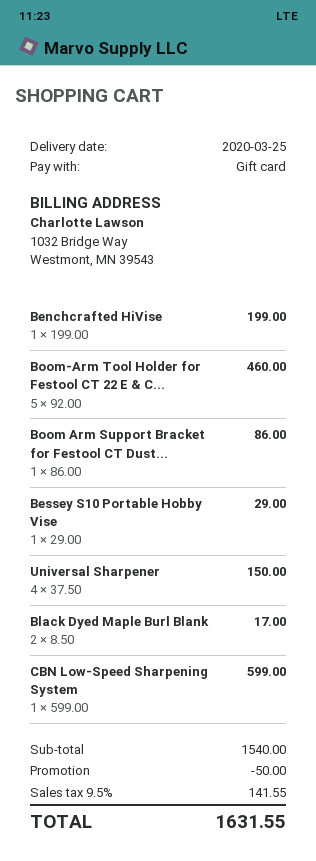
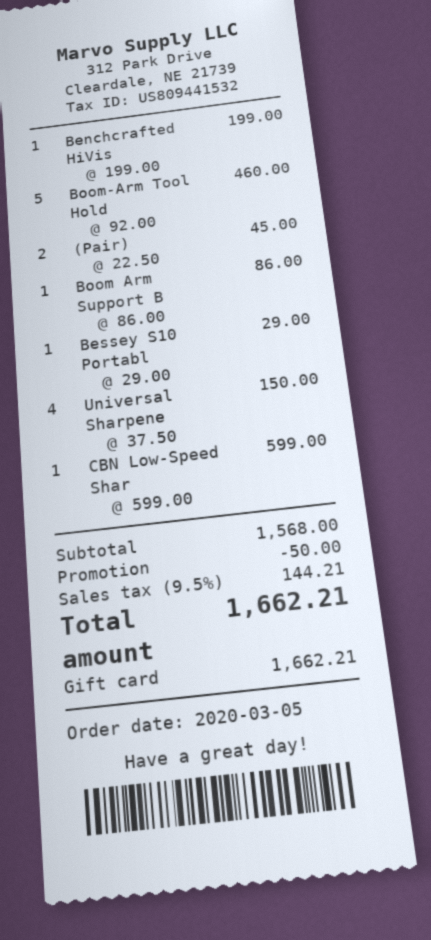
Black Dyed Maple Burl Blank: 2 x 8.50 = 17.00 -> none
(Pair): none -> 2 x 22.50 = 45.00
subtotal: 1540.00 -> 1568.00
tax: 9.5% = 141.55 -> 9.5% = 144.21
total: 1631.55 -> 1662.21

